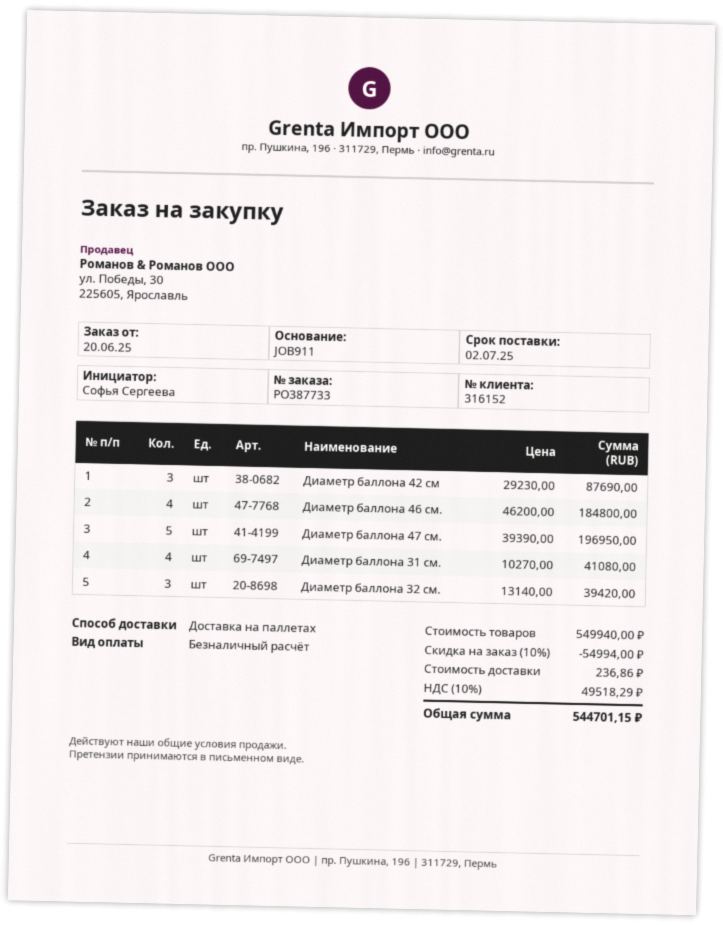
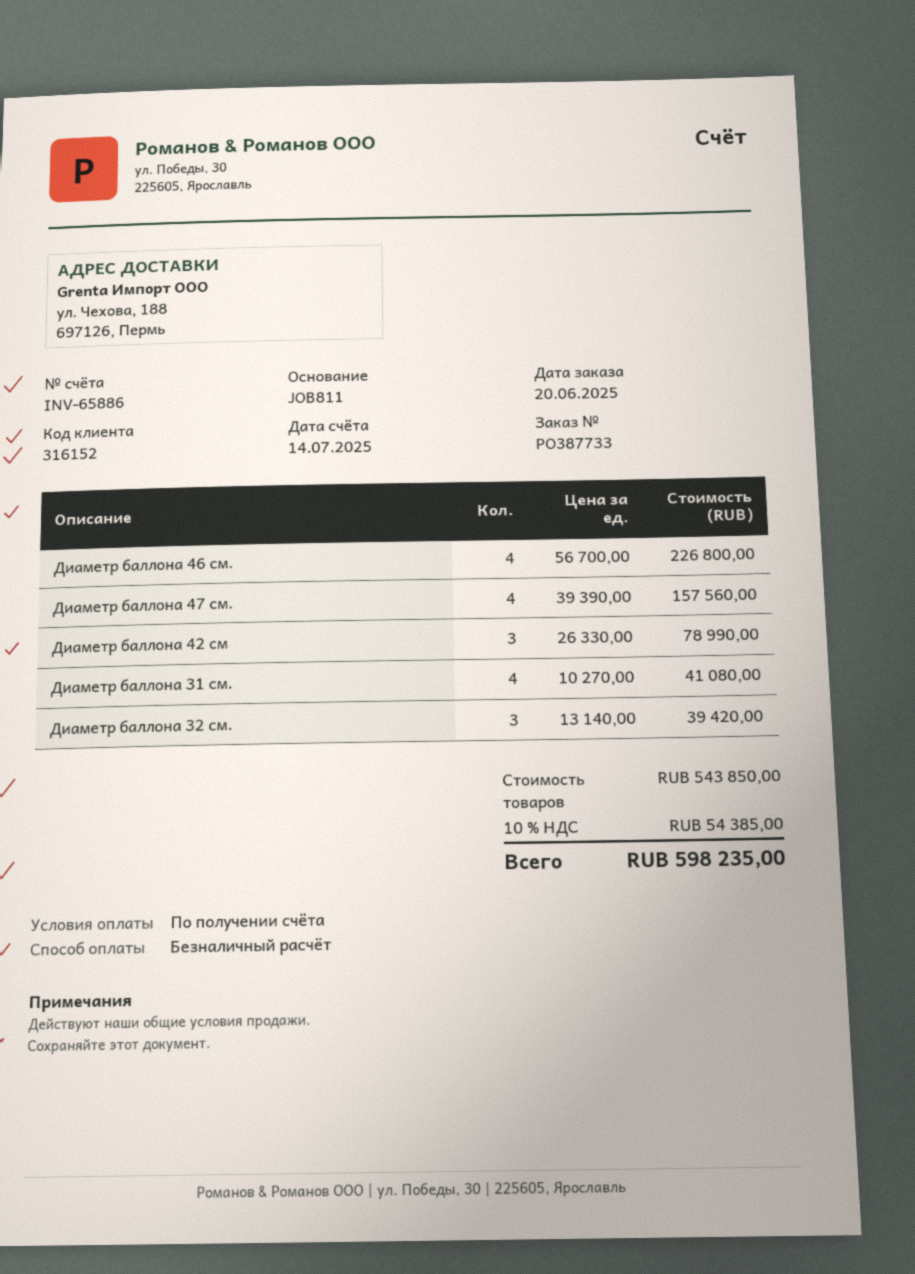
reference: JOB911 -> JOB811
Диаметр баллона 42 см: 3 x 29230.00 = 87690.00 -> 3 x 26330.00 = 78990.00
Диаметр баллона 46 см.: 4 x 46200.00 = 184800.00 -> 4 x 56700.00 = 226800.00
Диаметр баллона 47 см.: 5 x 39390.00 = 196950.00 -> 4 x 39390.00 = 157560.00
subtotal: 549940.00 -> 543850.00
discount: 10% = 54994.00 -> none
shipping: 236.86 -> none
tax: 10% = 49518.29 -> 10% = 54385.00
total: 544701.15 -> 598235.00

